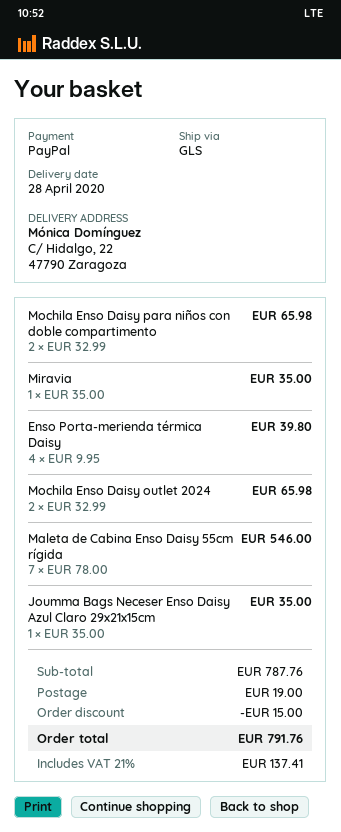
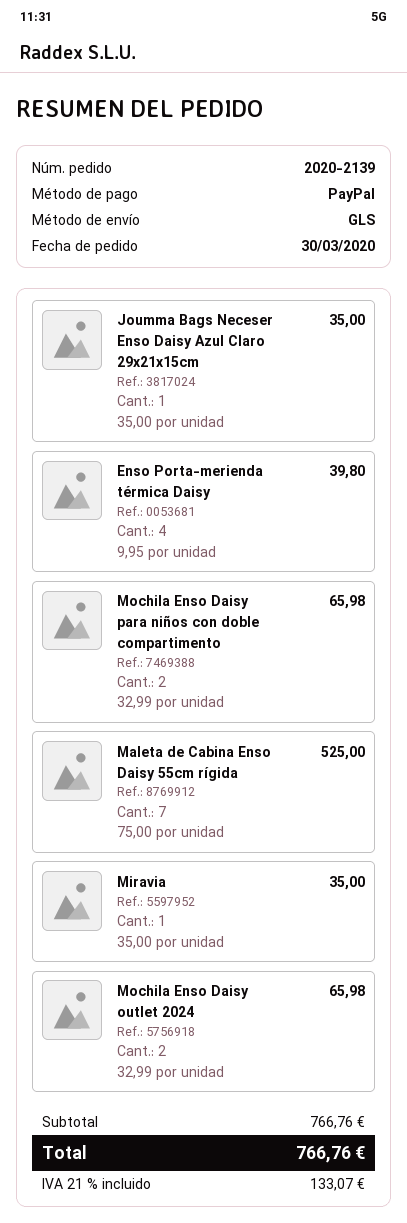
Maleta de Cabina Enso Daisy 55cm rígida: 7 x 78.00 = 546.00 -> 7 x 75.00 = 525.00
subtotal: 787.76 -> 766.76
discount: 15.00 -> none
shipping: 19.00 -> none
tax: 21% = 137.41 -> 21% = 133.07
total: 791.76 -> 766.76

